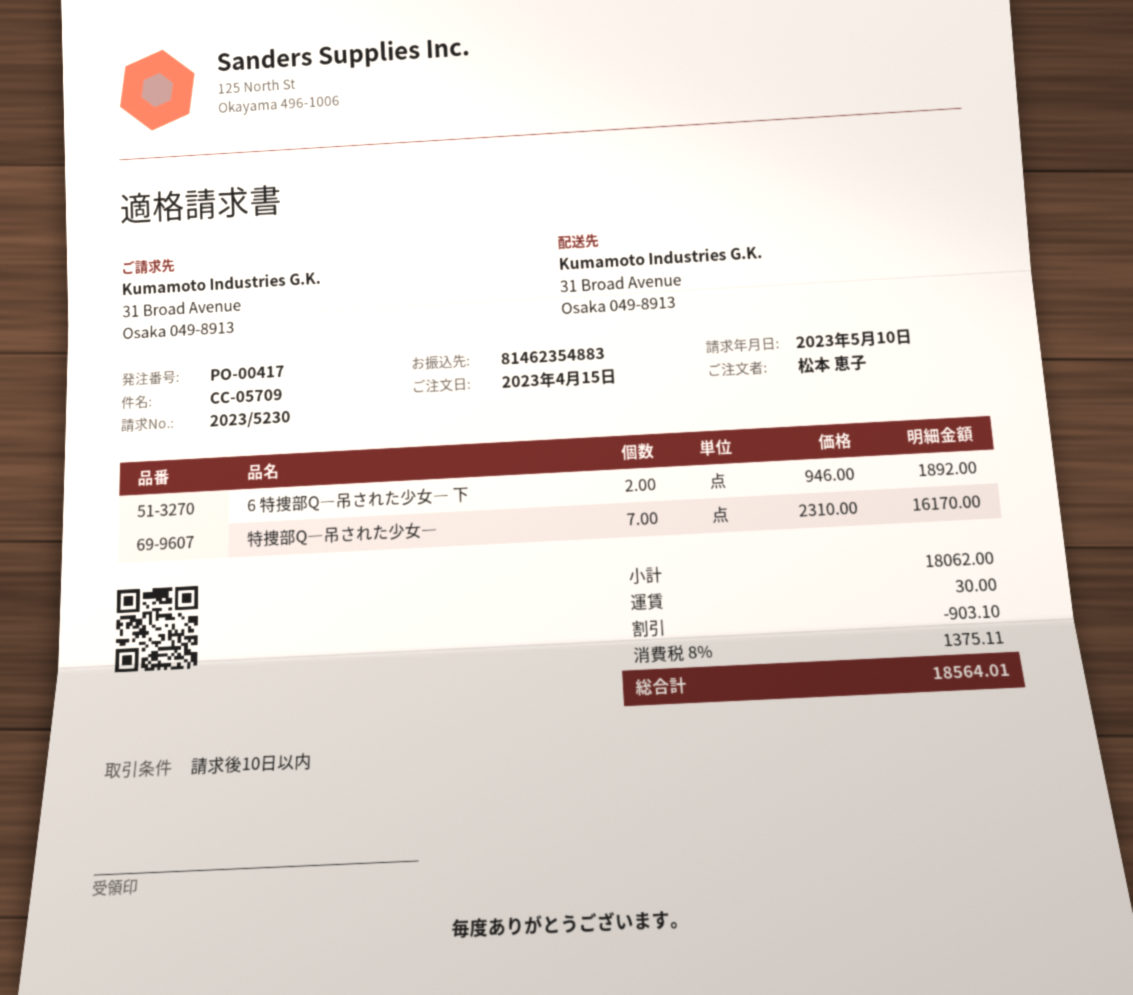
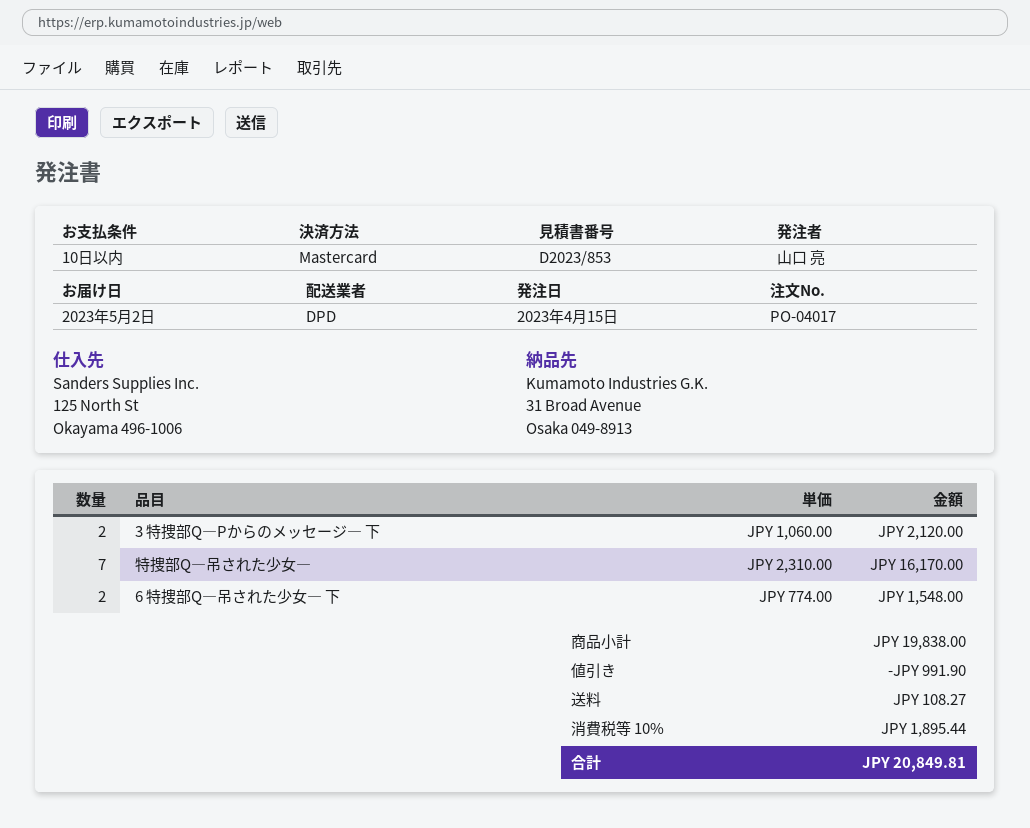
order number: PO-00417 -> PO-04017
ordered by: 松本 恵子 -> 山口 亮
6 特捜部Q―吊された少女― 下: 2 x 946.00 = 1892.00 -> 2 x 774.00 = 1548.00
3 特捜部Q―Pからのメッセージ― 下: none -> 2 x 1060.00 = 2120.00
subtotal: 18062.00 -> 19838.00
discount: 903.10 -> 991.90
shipping: 30.00 -> 108.27
tax: 8% = 1375.11 -> 10% = 1895.44
total: 18564.01 -> 20849.81

